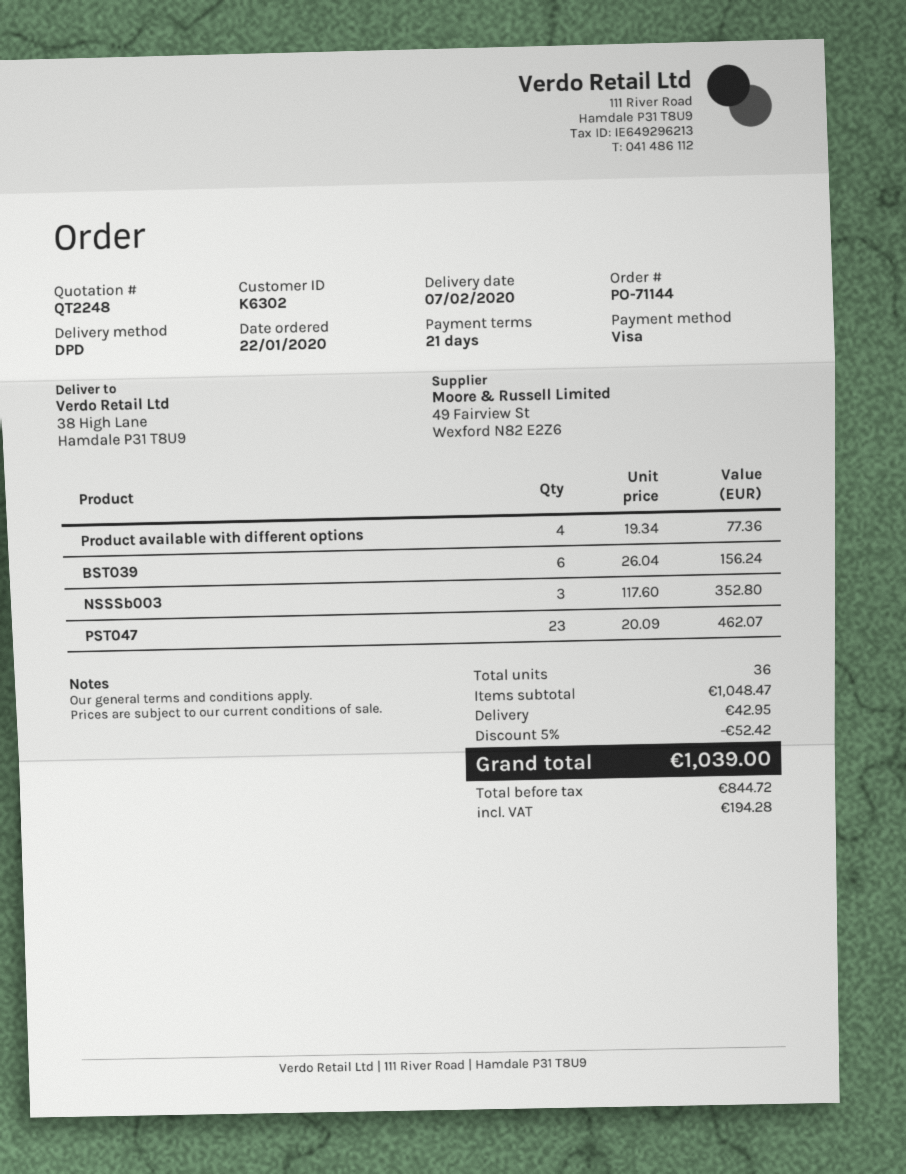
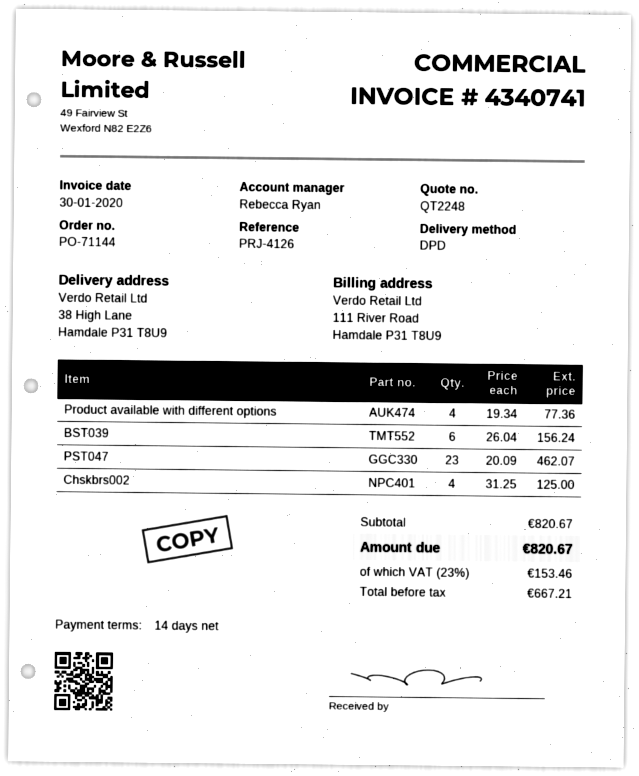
payment terms: 21 days -> 14 days
NSSSb003: 3 x 117.60 = 352.80 -> none
Chskbrs002: none -> 4 x 31.25 = 125.00
subtotal: 1048.47 -> 820.67
discount: 5% = 52.42 -> none
shipping: 42.95 -> none
net: 844.72 -> 667.21
tax: 194.28 -> 153.46
total: 1039.00 -> 820.67

